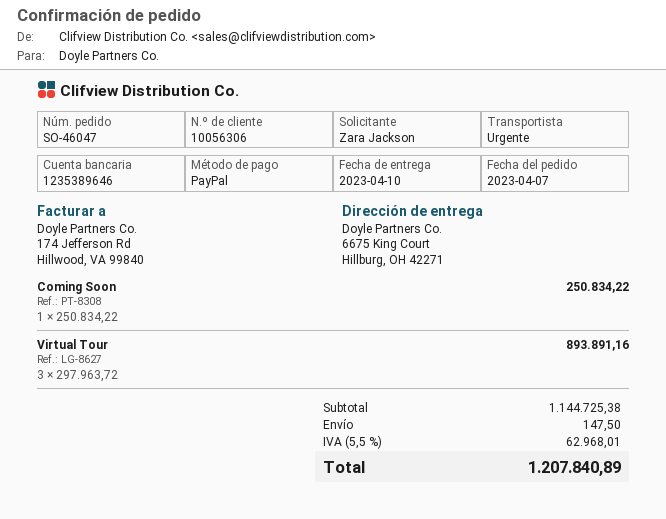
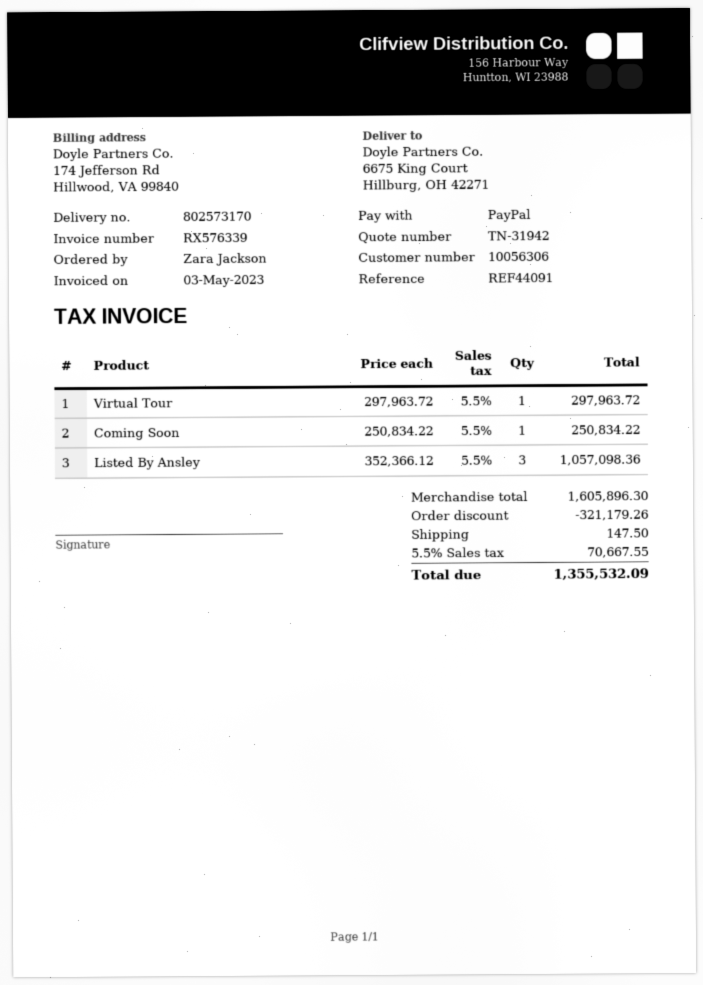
Virtual Tour: 3 x 297963.72 = 893891.16 -> 1 x 297963.72 = 297963.72
Listed By Ansley: none -> 3 x 352366.12 = 1057098.36
subtotal: 1144725.38 -> 1605896.30
discount: none -> 321179.26
tax: 5.5% = 62968.01 -> 5.5% = 70667.55
total: 1207840.89 -> 1355532.09

